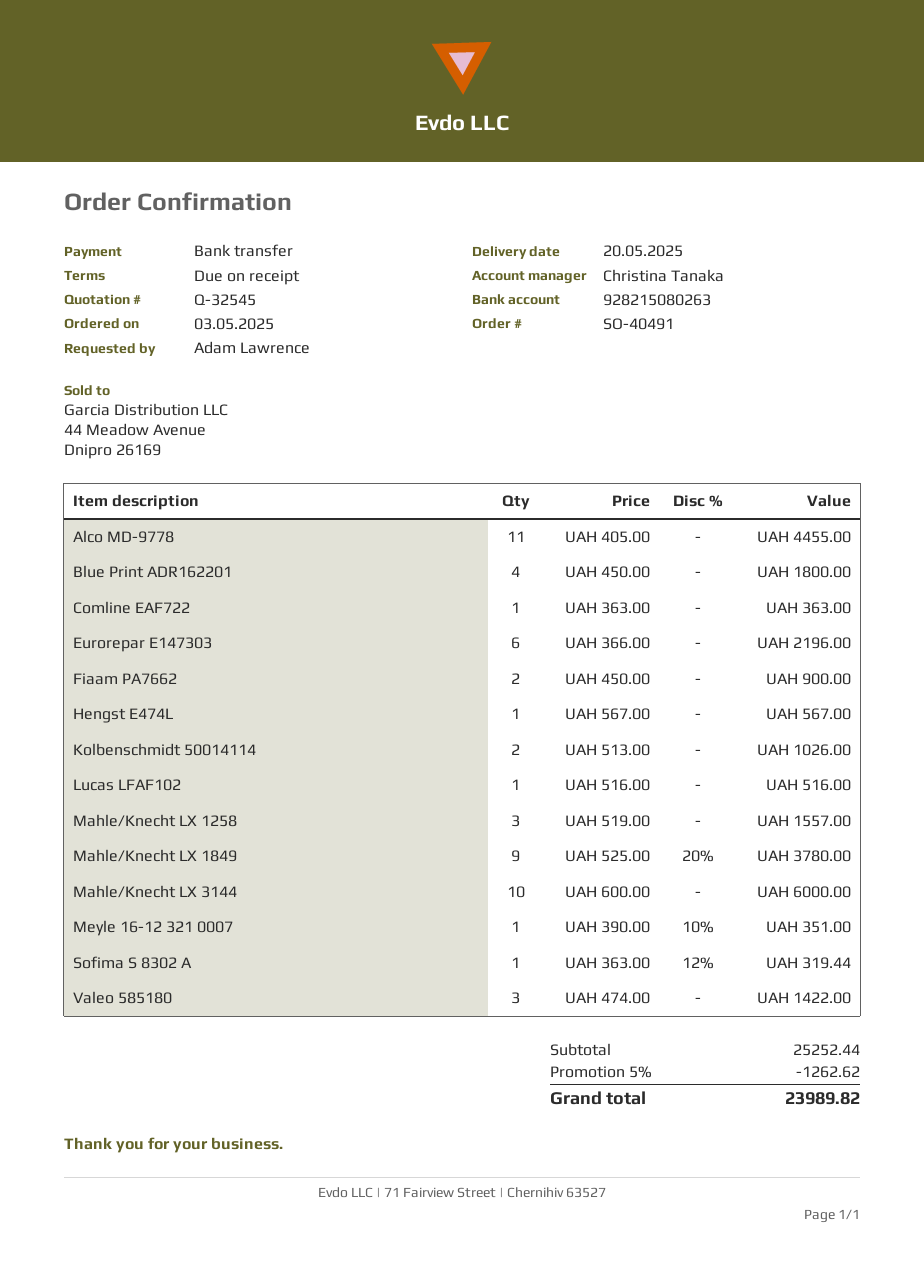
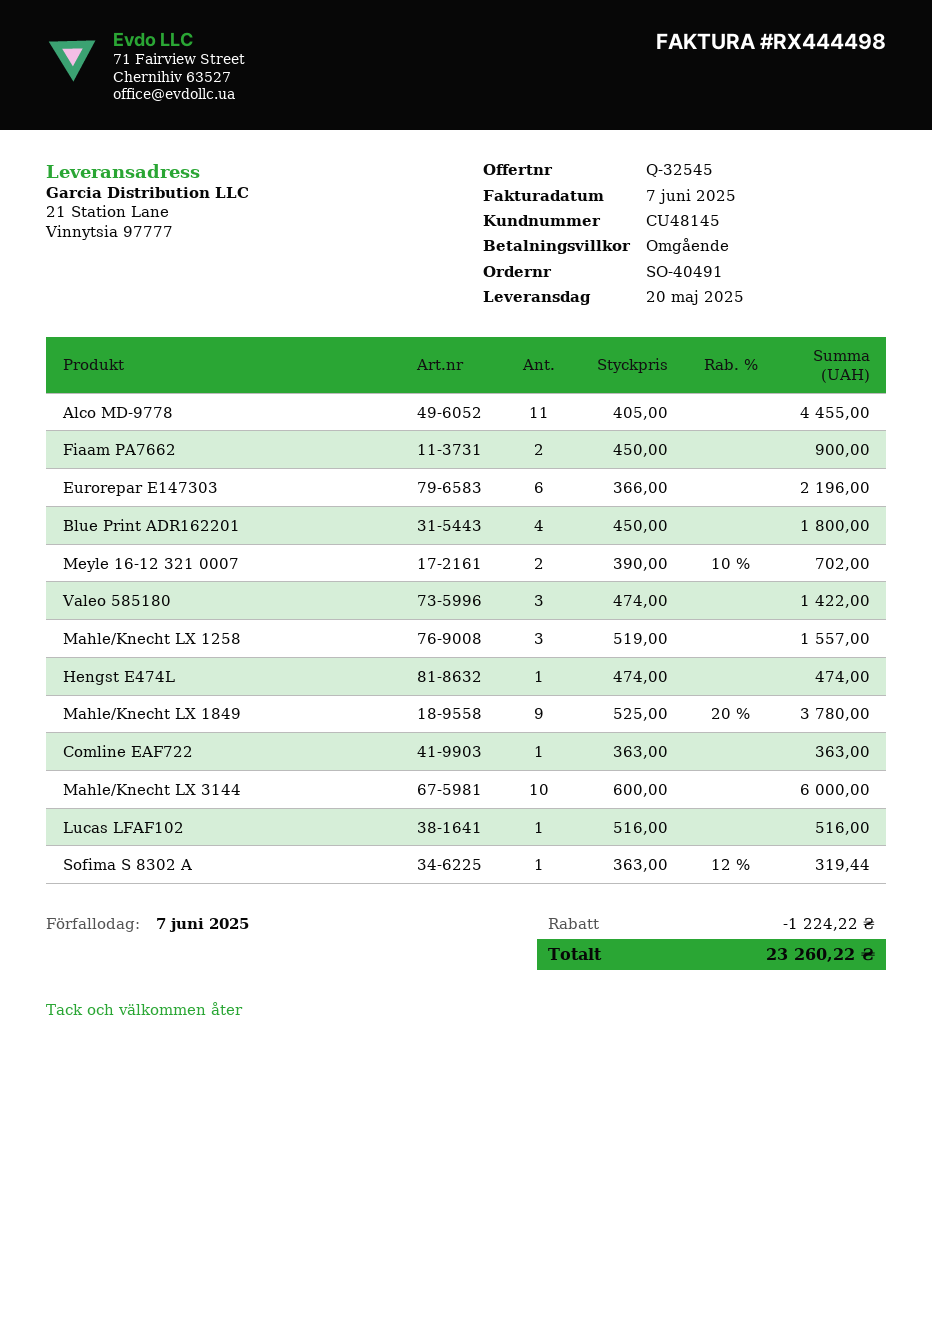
Hengst E474L: 1 x 567.00 = 567.00 -> 1 x 474.00 = 474.00
Kolbenschmidt 50014114: 2 x 513.00 = 1026.00 -> none
Meyle 16-12 321 0007: 1 x 390.00 - 10% = 351.00 -> 2 x 390.00 - 10% = 702.00
discount: 1262.62 -> 1224.22
total: 23989.82 -> 23260.22

